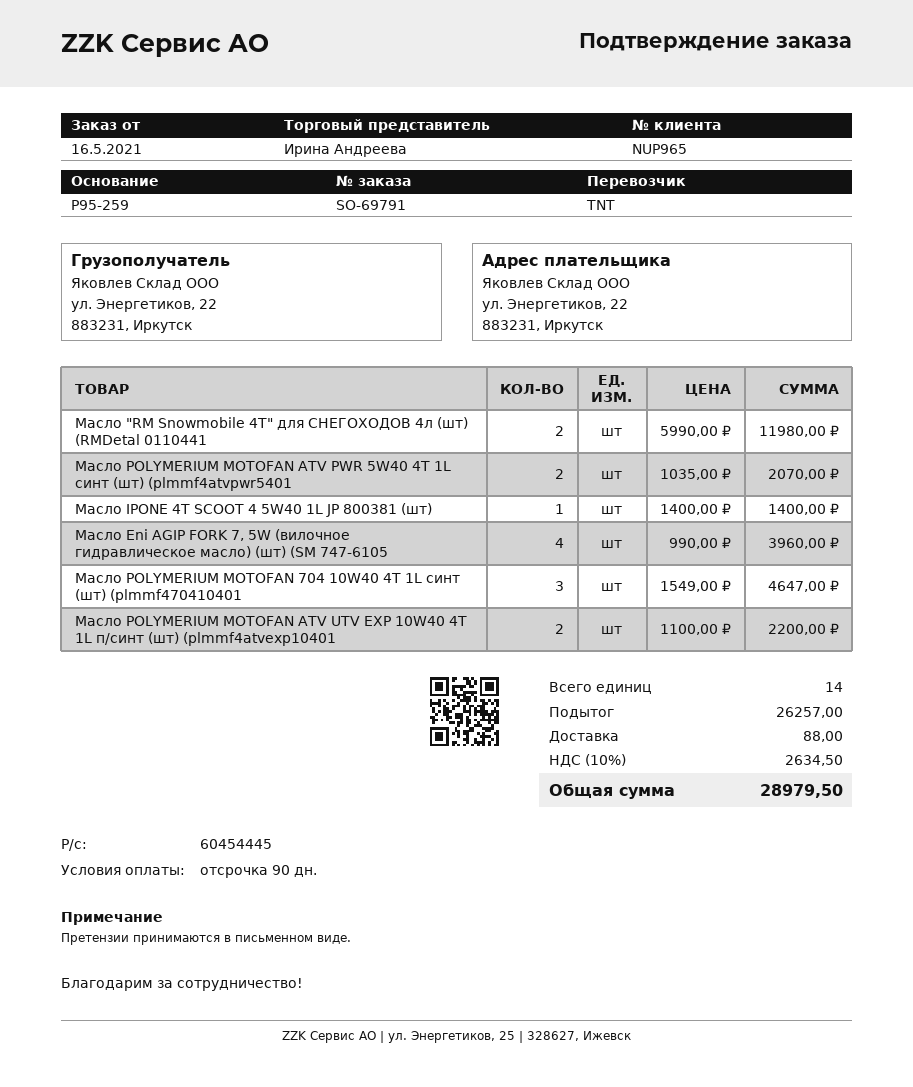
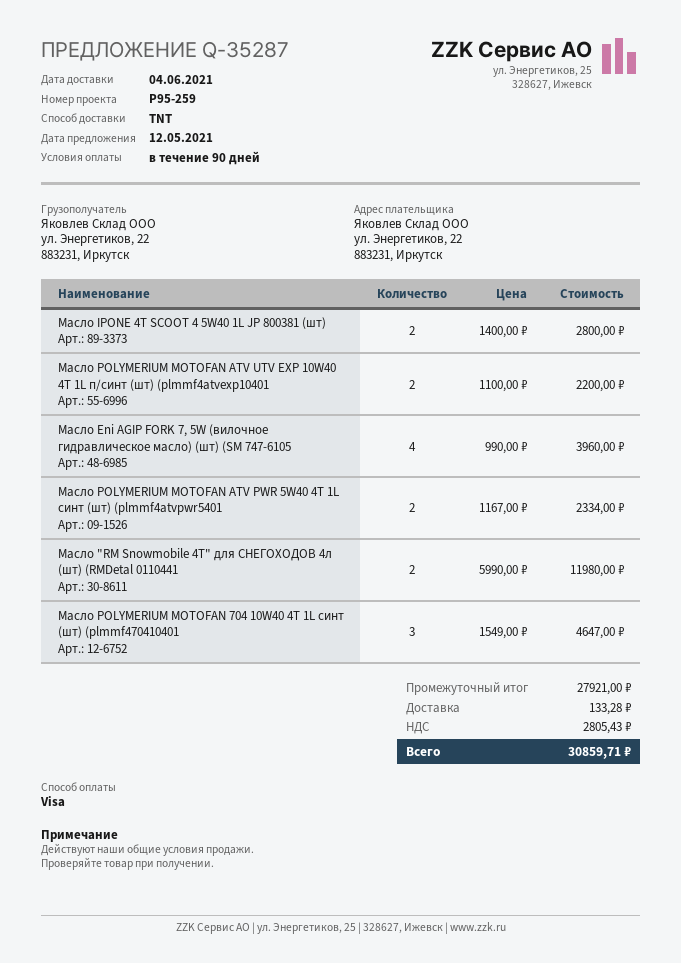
Масло POLYMERIUM MOTOFAN ATV PWR 5W40 4T 1L синт (шт) (plmmf4atvpwr5401: 2 x 1035.00 = 2070.00 -> 2 x 1167.00 = 2334.00
Масло IPONE 4Т SCOOT 4 5W40 1L JP 800381 (шт): 1 x 1400.00 = 1400.00 -> 2 x 1400.00 = 2800.00
subtotal: 26257.00 -> 27921.00
shipping: 88.00 -> 133.28
tax: 2634.50 -> 2805.43
total: 28979.50 -> 30859.71

